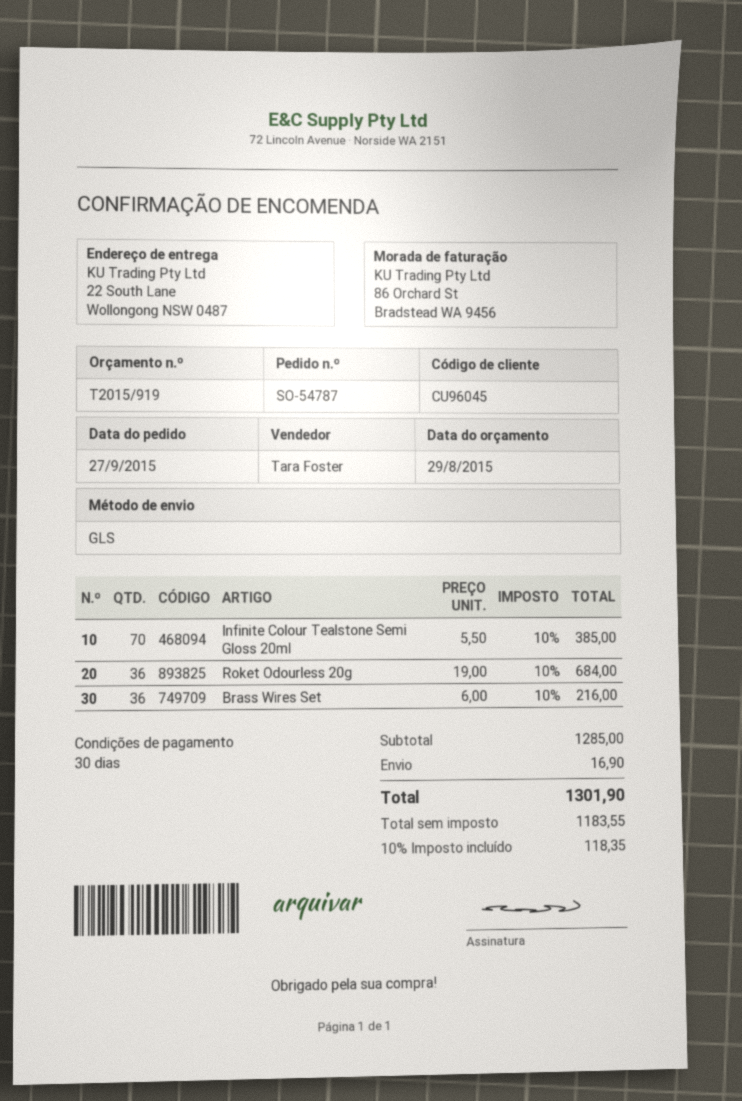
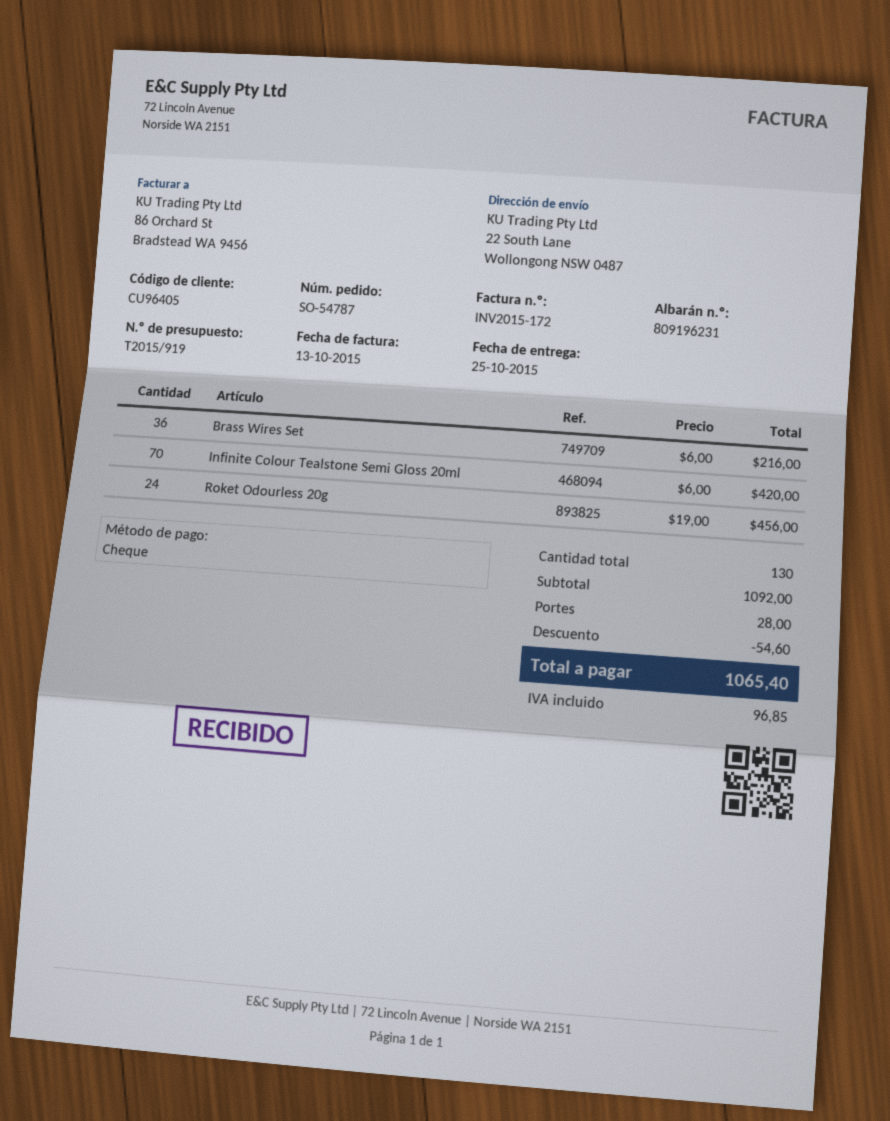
customer number: CU96045 -> CU96405
Infinite Colour Tealstone Semi Gloss 20ml: 70 x 5.50 = 385.00 -> 70 x 6.00 = 420.00
Roket Odourless 20g: 36 x 19.00 = 684.00 -> 24 x 19.00 = 456.00
subtotal: 1285.00 -> 1092.00
discount: none -> 54.60
shipping: 16.90 -> 28.00
tax: 118.35 -> 96.85
total: 1301.90 -> 1065.40

